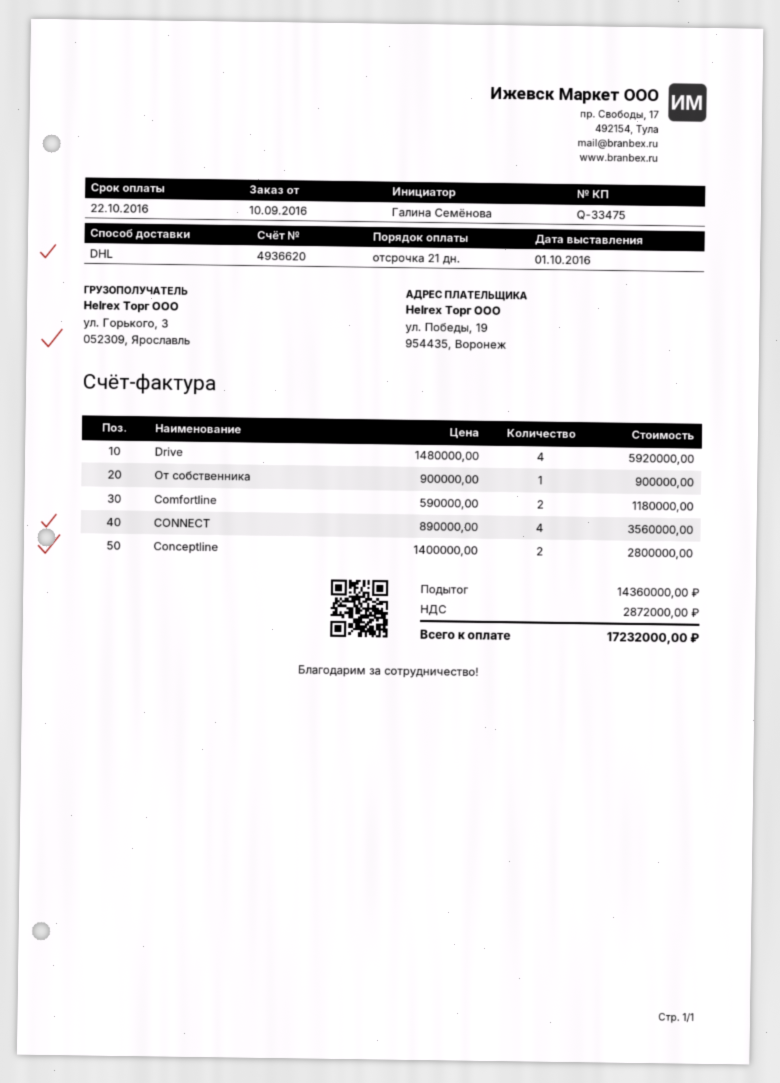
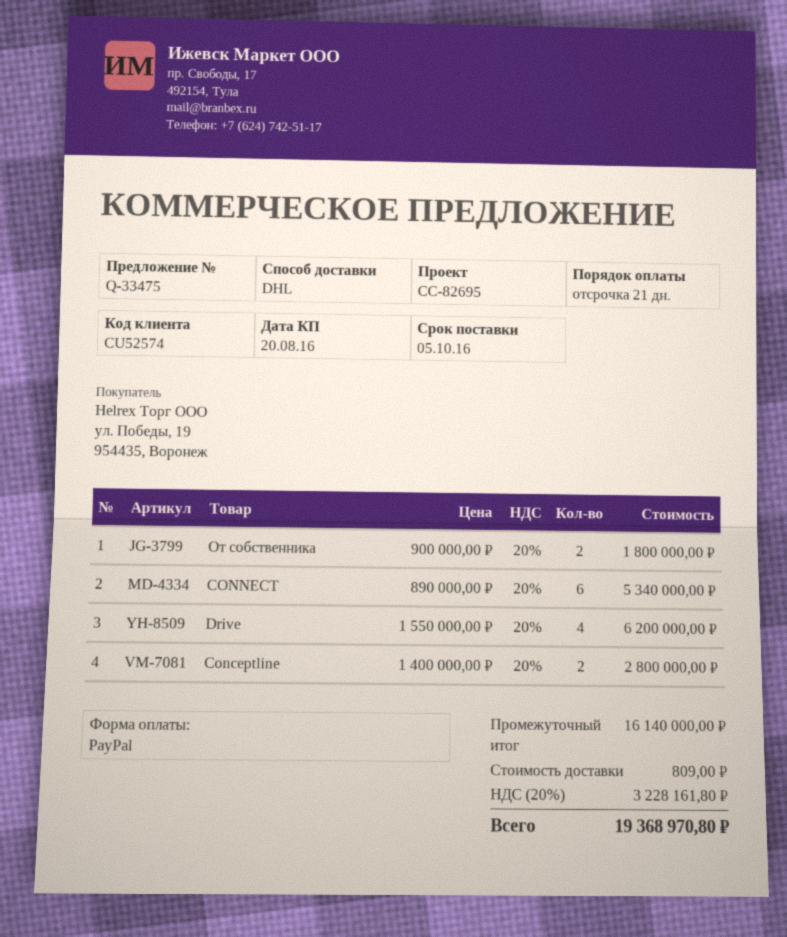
Drive: 4 x 1480000.00 = 5920000.00 -> 4 x 1550000.00 = 6200000.00
От собственника: 1 x 900000.00 = 900000.00 -> 2 x 900000.00 = 1800000.00
Comfortline: 2 x 590000.00 = 1180000.00 -> none
CONNECT: 4 x 890000.00 = 3560000.00 -> 6 x 890000.00 = 5340000.00
subtotal: 14360000.00 -> 16140000.00
shipping: none -> 809.00
tax: 2872000.00 -> 3228161.80
total: 17232000.00 -> 19368970.80

